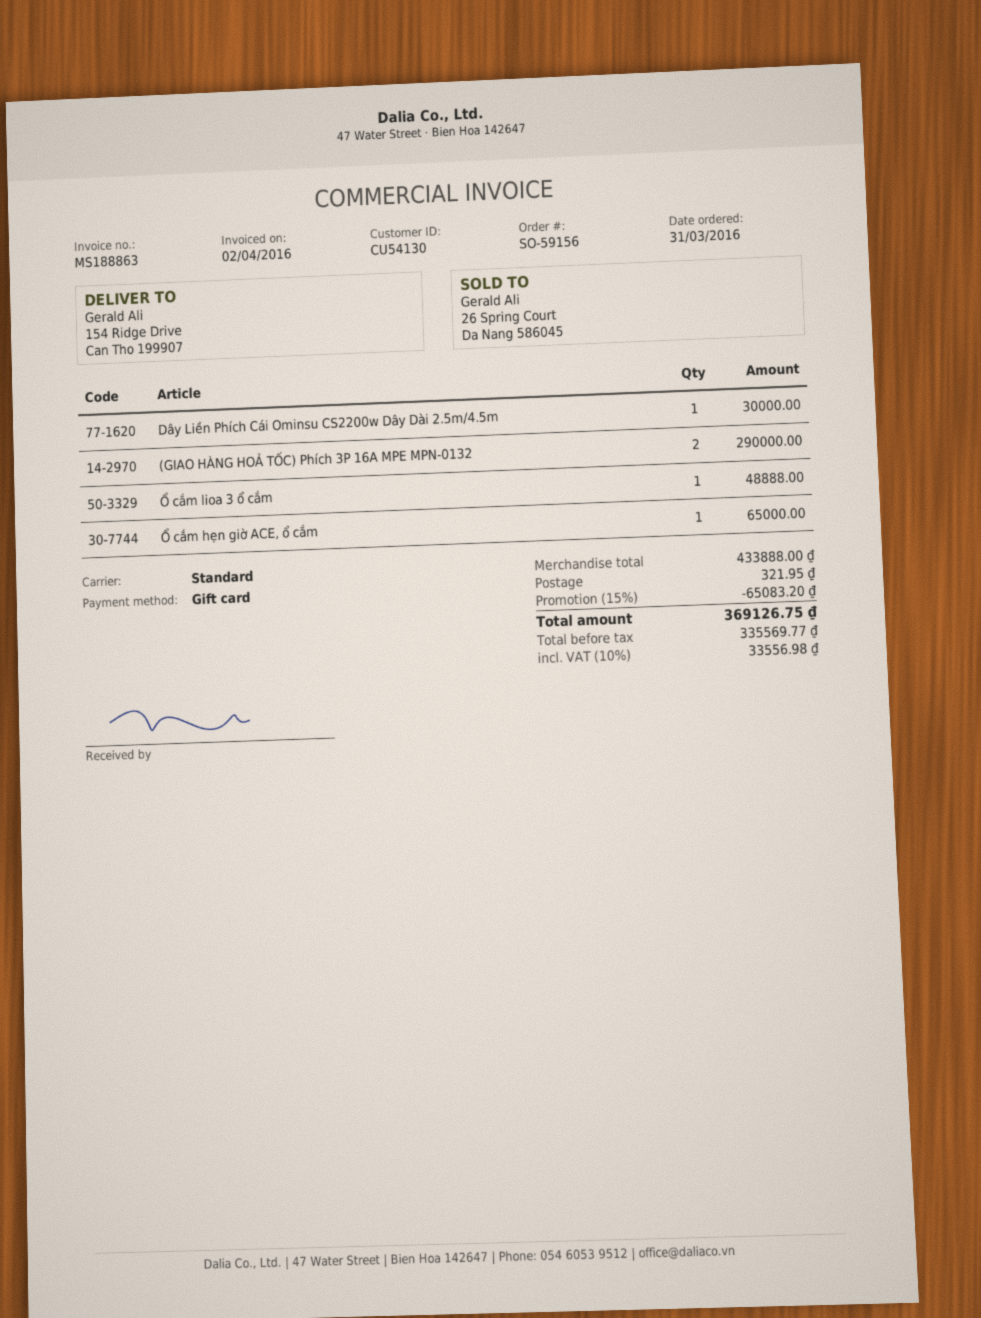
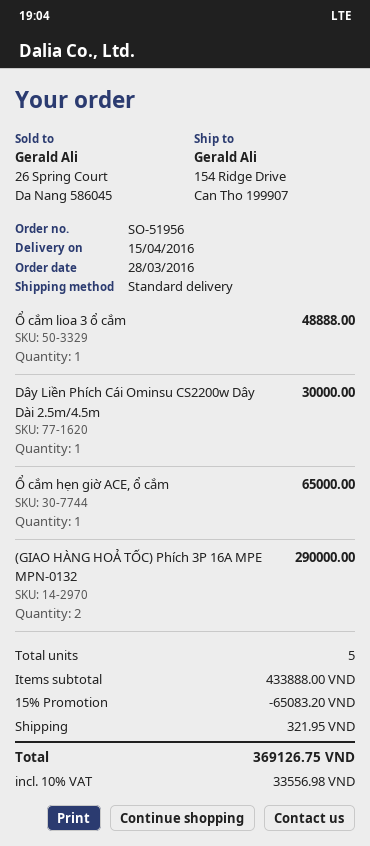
order number: SO-59156 -> SO-51956
order date: 2016-03-31 -> 2016-03-28

